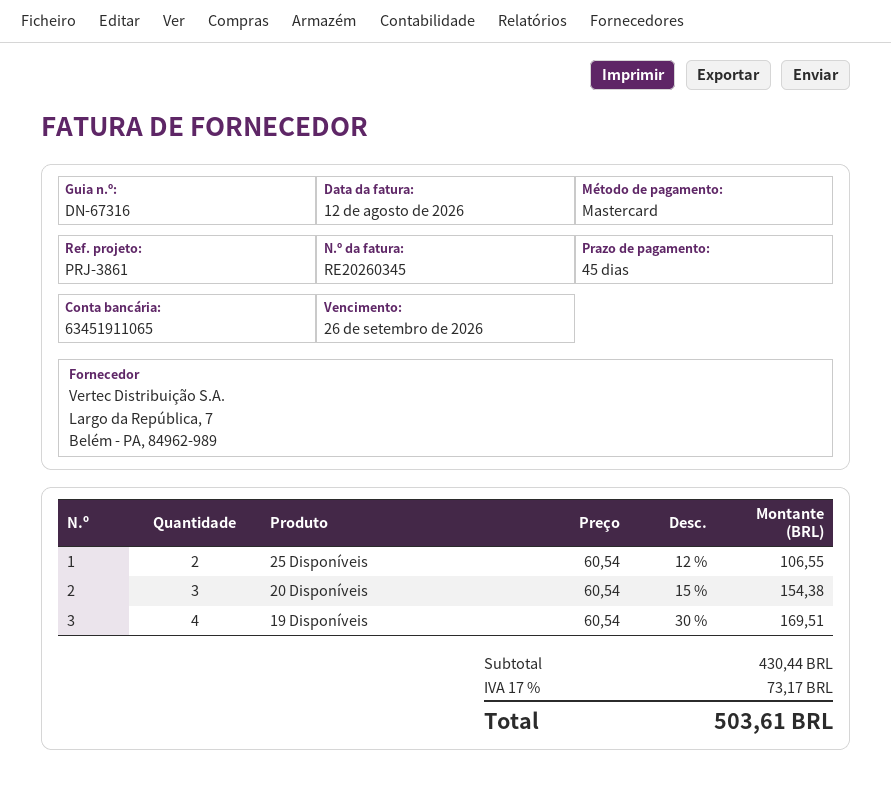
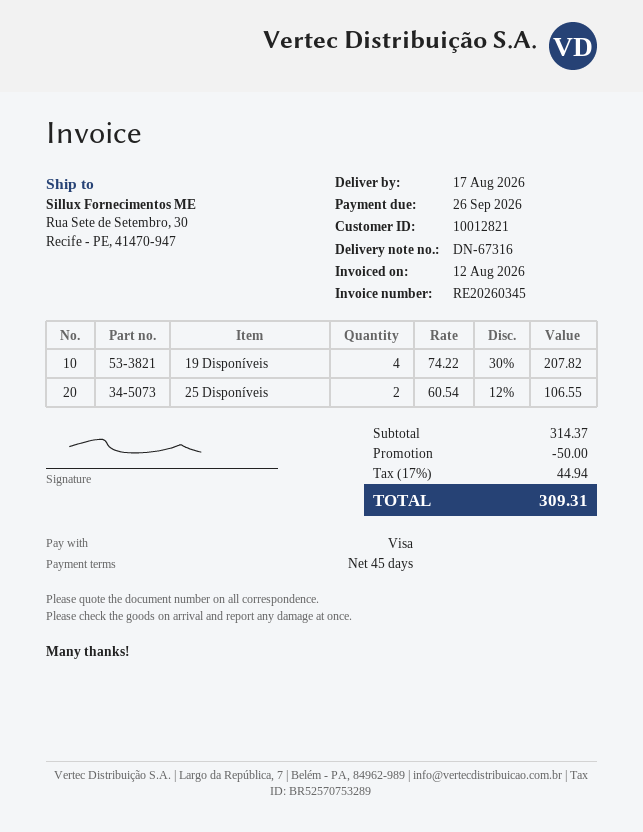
payment method: Mastercard -> Visa
20 Disponíveis: 3 x 60.54 - 15% = 154.38 -> none
19 Disponíveis: 4 x 60.54 - 30% = 169.51 -> 4 x 74.22 - 30% = 207.82
subtotal: 430.44 -> 314.37
discount: none -> 50.00
tax: 17% = 73.17 -> 17% = 44.94
total: 503.61 -> 309.31

